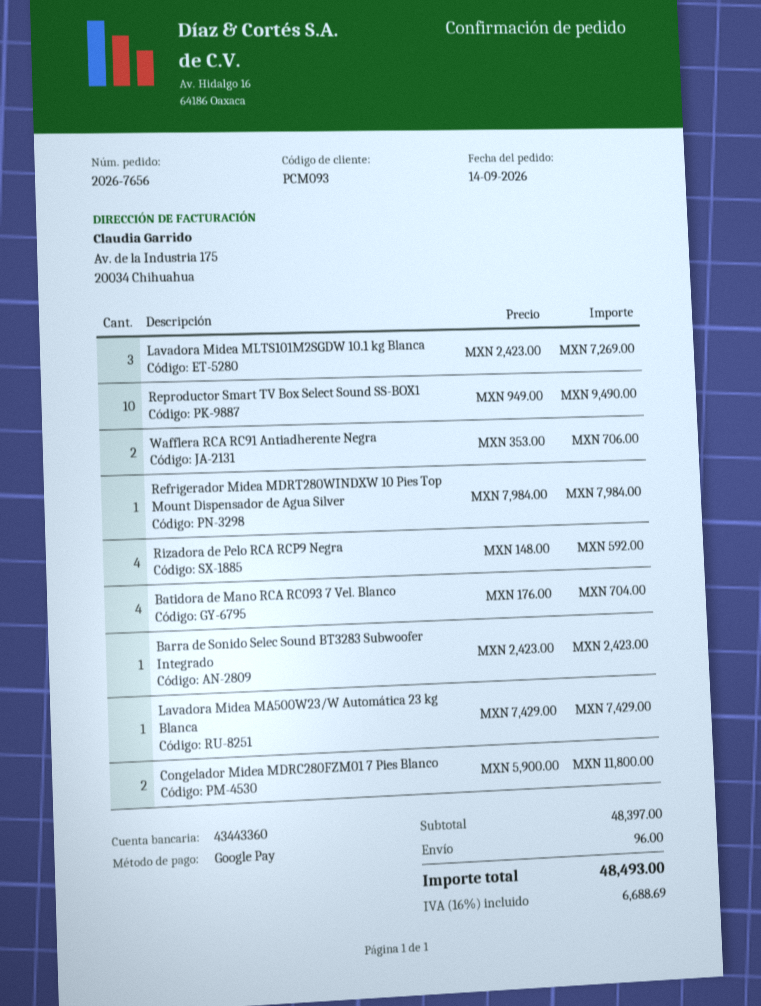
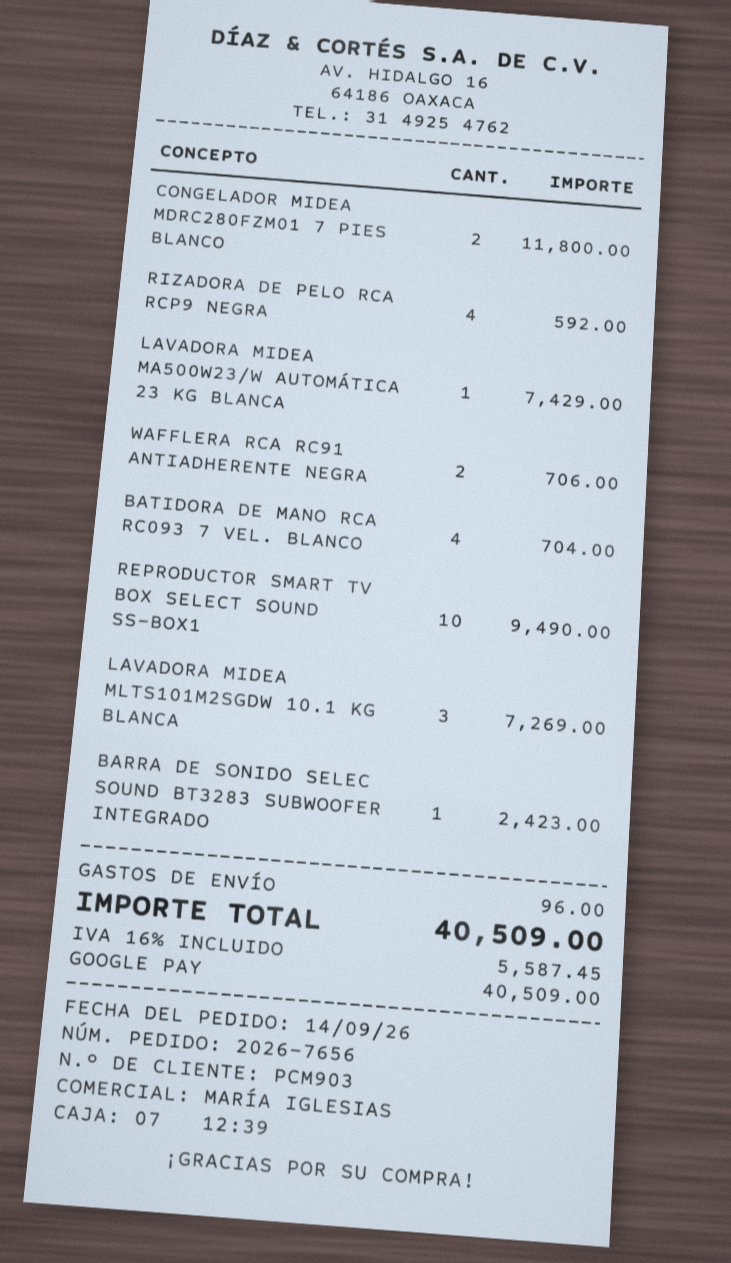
customer number: PCM093 -> PCM903
Refrigerador Midea MDRT280WINDXW 10 Pies Top Mount Dispensador de Agua Silver: 1 for 7984.00 -> none
tax: 16% = 6688.69 -> 16% = 5587.45
total: 48493.00 -> 40509.00

